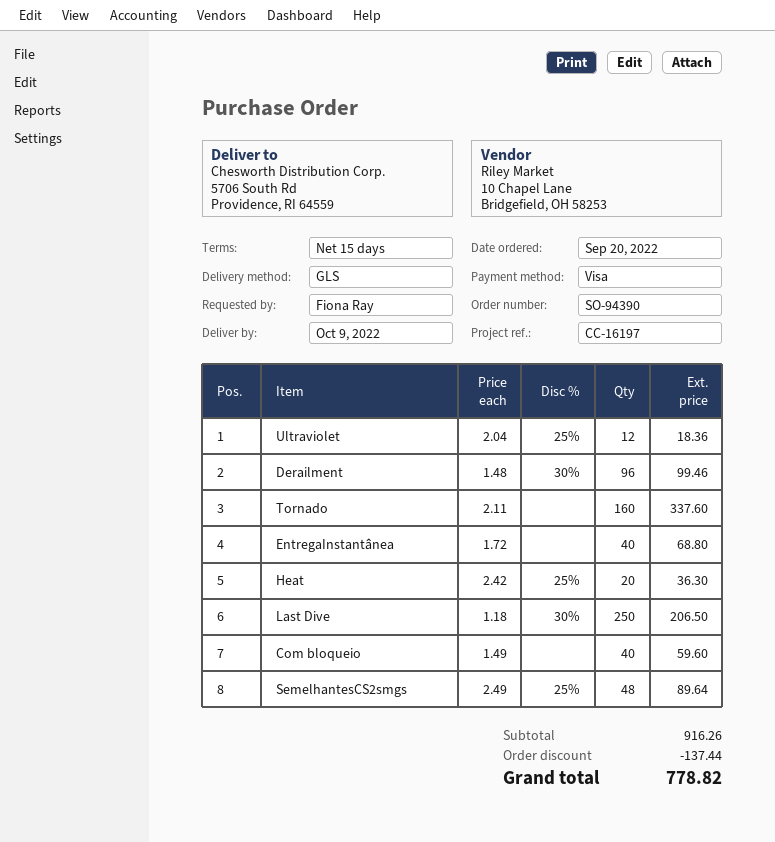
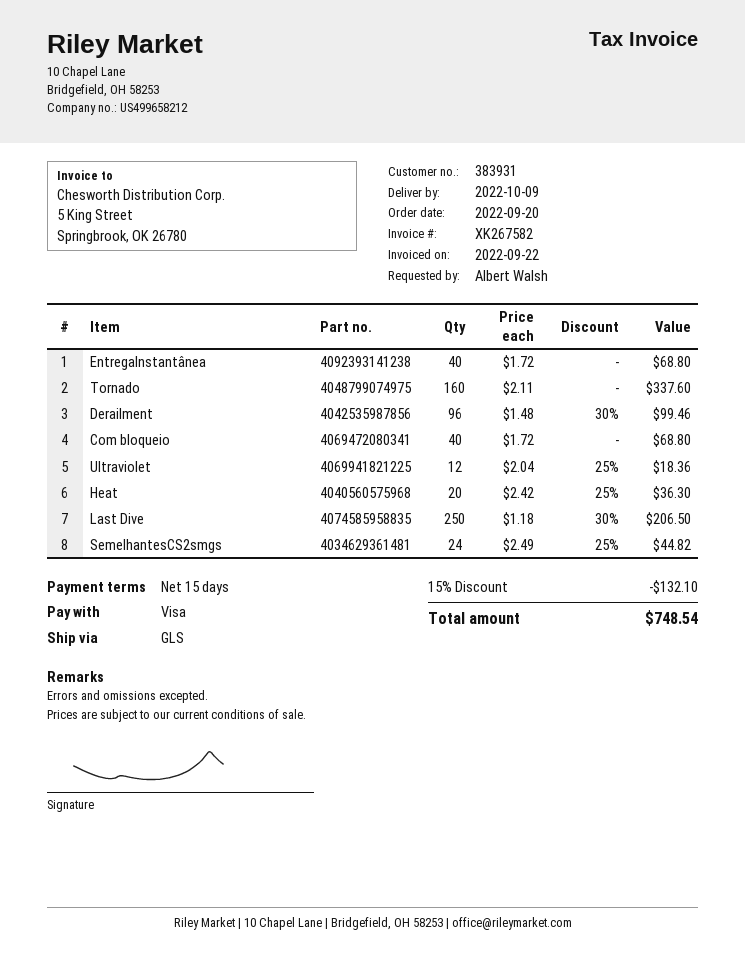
ordered by: Fiona Ray -> Albert Walsh
Com bloqueio: 40 x 1.49 = 59.60 -> 40 x 1.72 = 68.80
SemelhantesCS2smgs: 48 x 2.49 - 25% = 89.64 -> 24 x 2.49 - 25% = 44.82
discount: 137.44 -> 132.10
total: 778.82 -> 748.54

